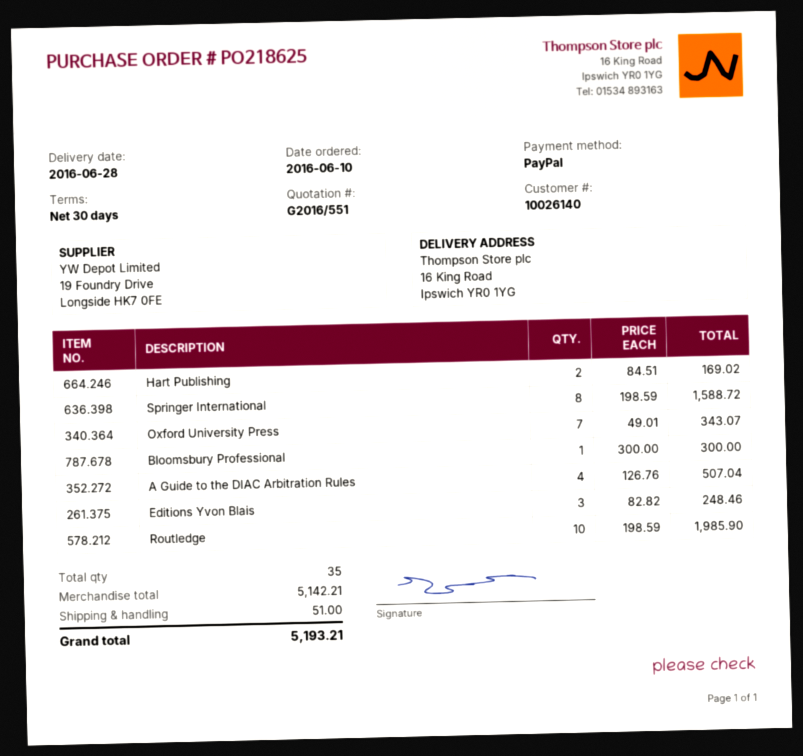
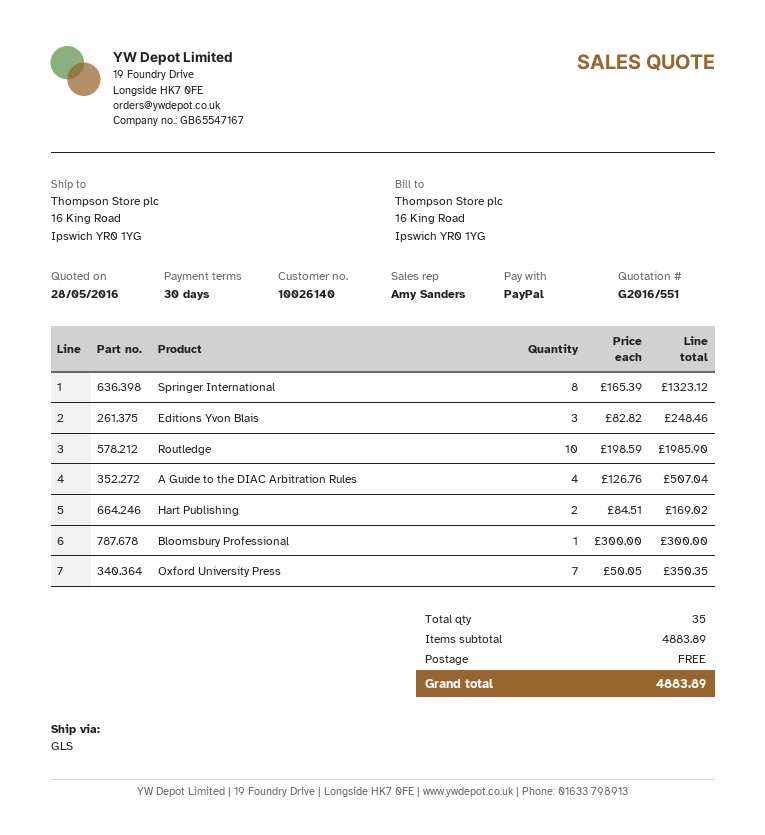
Springer International: 8 x 198.59 = 1588.72 -> 8 x 165.39 = 1323.12
Oxford University Press: 7 x 49.01 = 343.07 -> 7 x 50.05 = 350.35
subtotal: 5142.21 -> 4883.89
shipping: 51.00 -> 0.00
total: 5193.21 -> 4883.89

